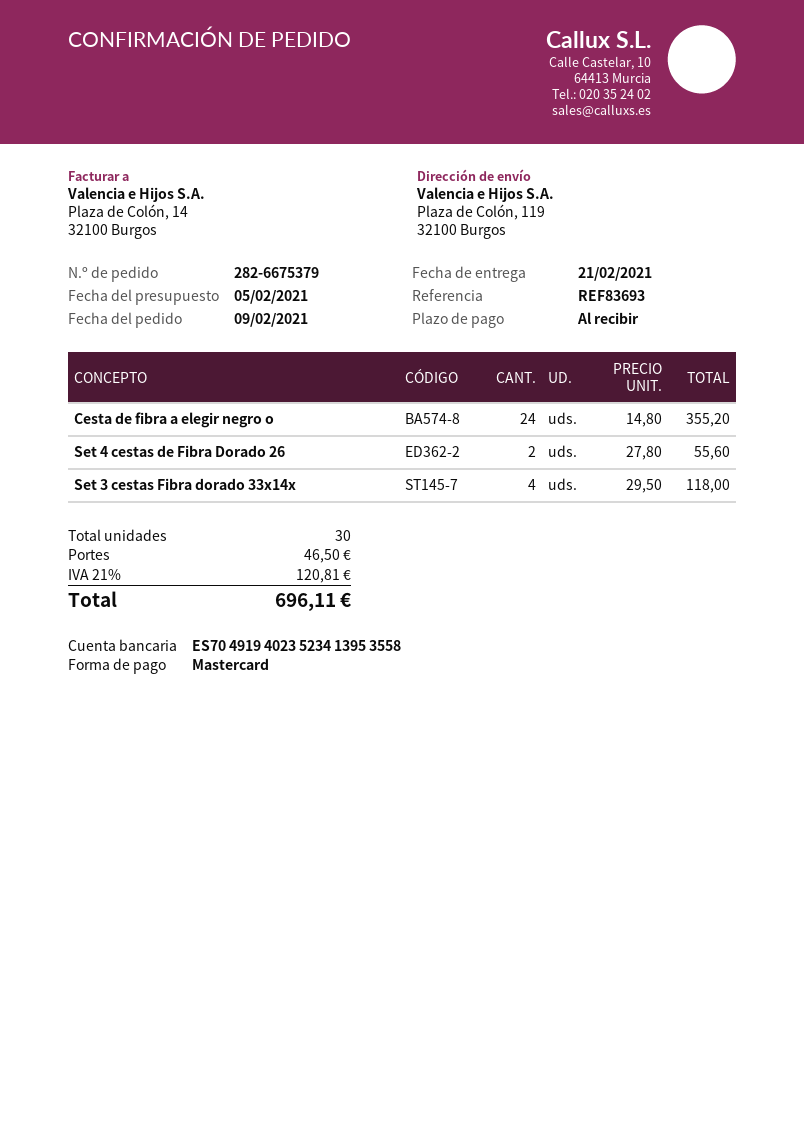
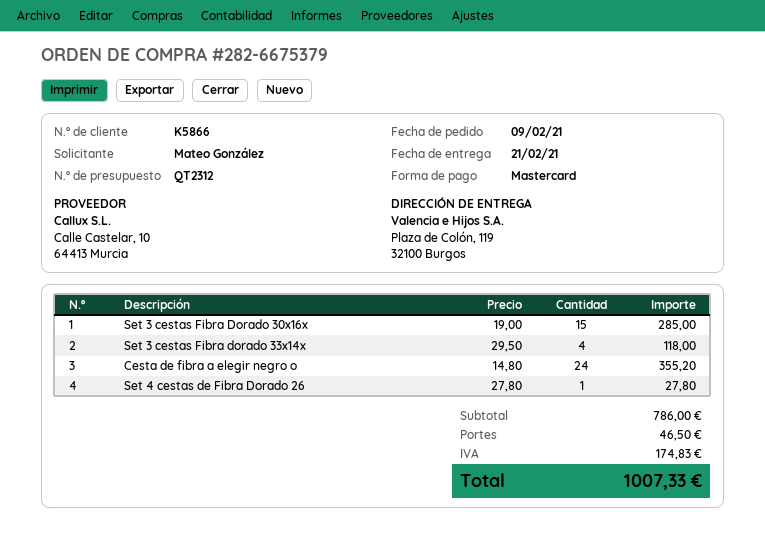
Set 4 cestas de Fibra Dorado 26: 2 x 27.80 = 55.60 -> 1 x 27.80 = 27.80
Set 3 cestas Fibra Dorado 30x16x: none -> 15 x 19.00 = 285.00
tax: 120.81 -> 174.83
total: 696.11 -> 1007.33

